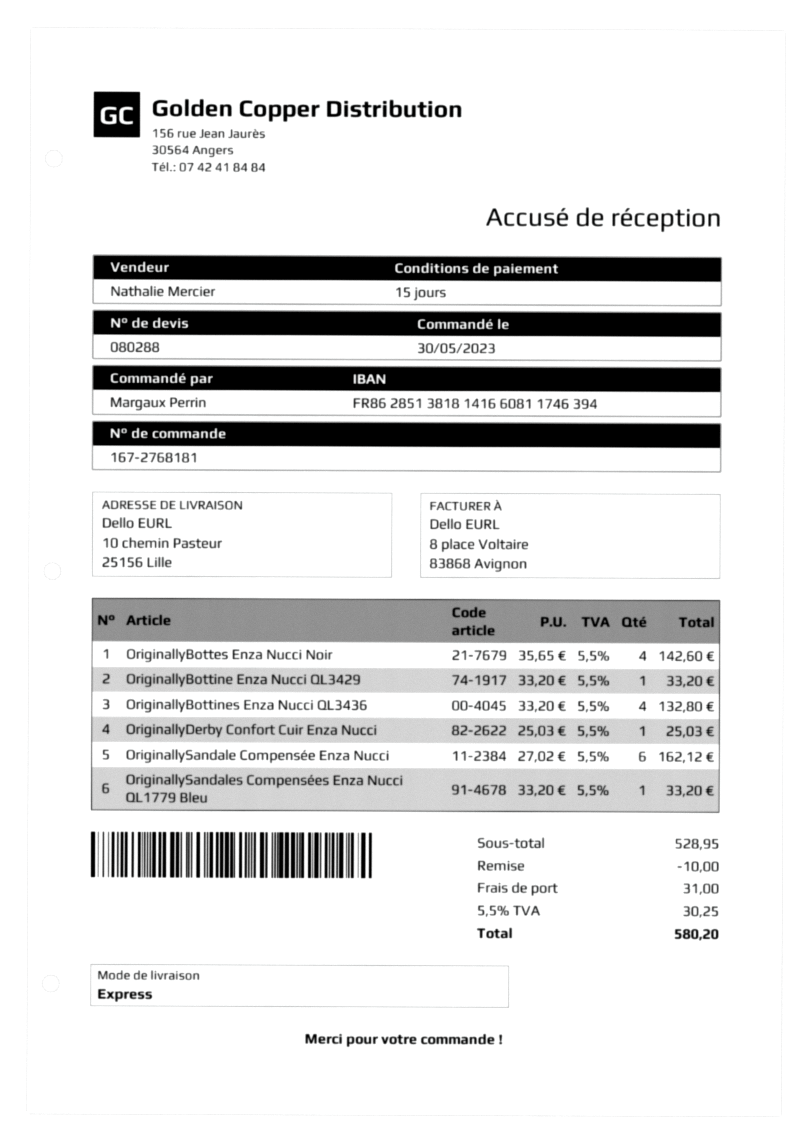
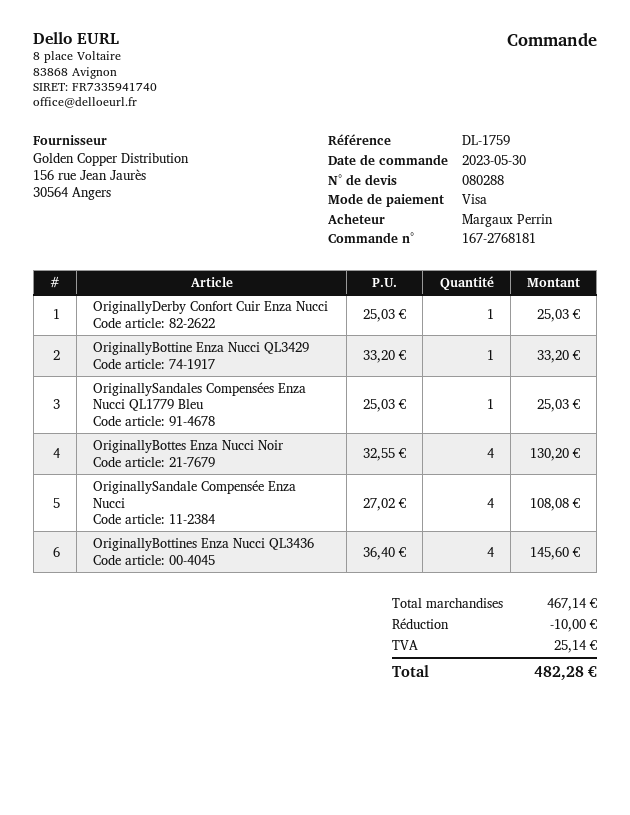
OriginallyBottes Enza Nucci Noir: 4 x 35.65 = 142.60 -> 4 x 32.55 = 130.20
OriginallyBottines Enza Nucci QL3436: 4 x 33.20 = 132.80 -> 4 x 36.40 = 145.60
OriginallySandale Compensée Enza Nucci: 6 x 27.02 = 162.12 -> 4 x 27.02 = 108.08
OriginallySandales Compensées Enza Nucci QL1779 Bleu: 1 x 33.20 = 33.20 -> 1 x 25.03 = 25.03
subtotal: 528.95 -> 467.14
shipping: 31.00 -> none
tax: 30.25 -> 25.14
total: 580.20 -> 482.28

